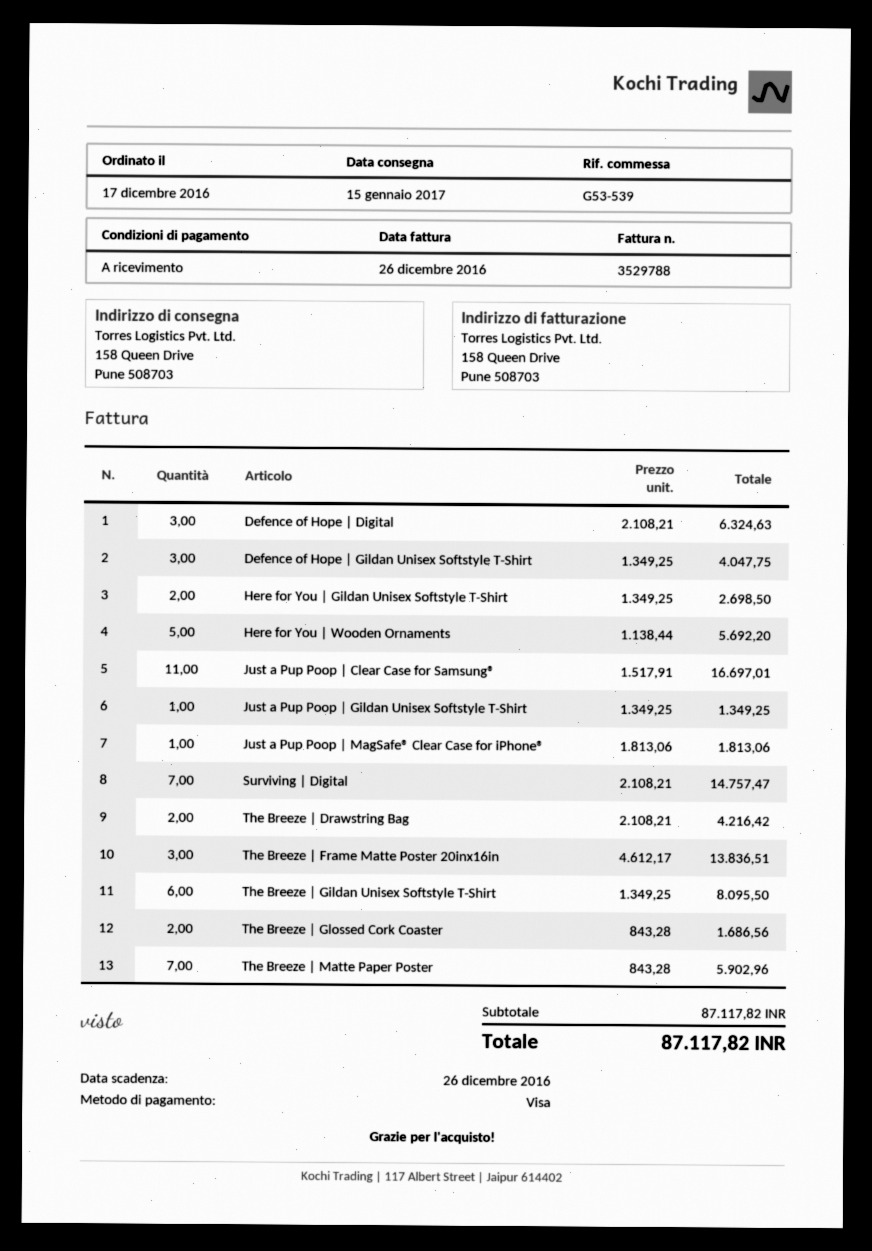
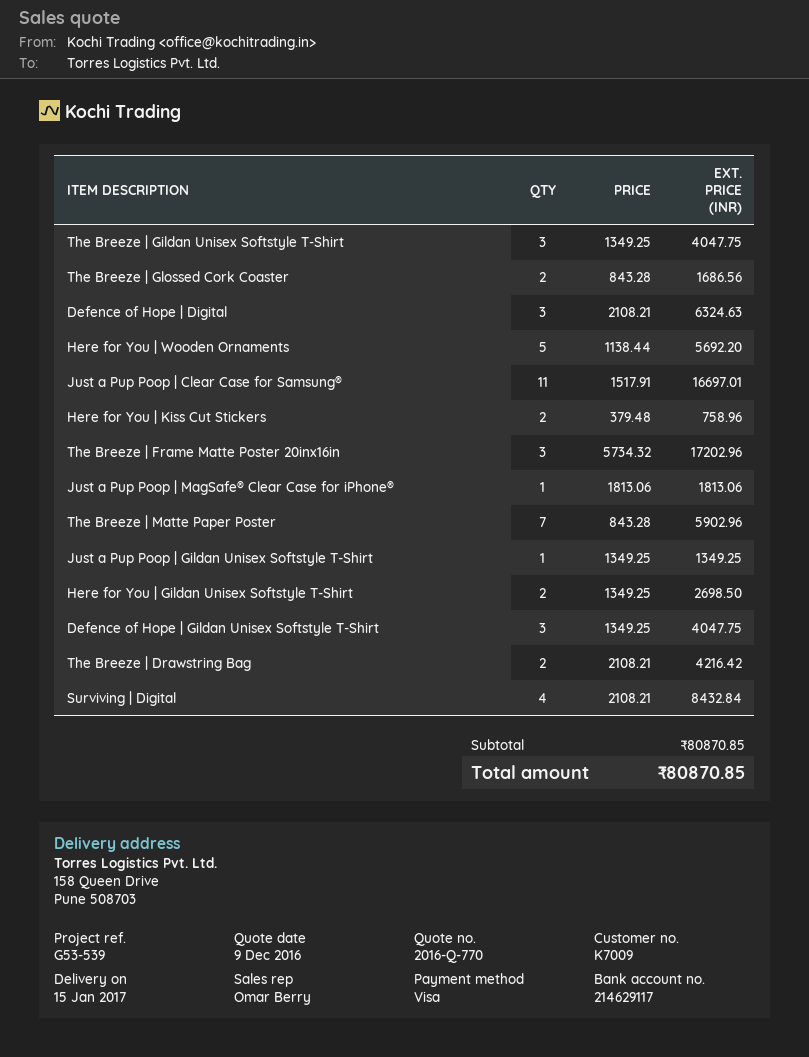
Surviving | Digital: 7 x 2108.21 = 14757.47 -> 4 x 2108.21 = 8432.84
The Breeze | Frame Matte Poster 20inx16in: 3 x 4612.17 = 13836.51 -> 3 x 5734.32 = 17202.96
The Breeze | Gildan Unisex Softstyle T-Shirt: 6 x 1349.25 = 8095.50 -> 3 x 1349.25 = 4047.75
Here for You | Kiss Cut Stickers: none -> 2 x 379.48 = 758.96
subtotal: 87117.82 -> 80870.85
total: 87117.82 -> 80870.85

